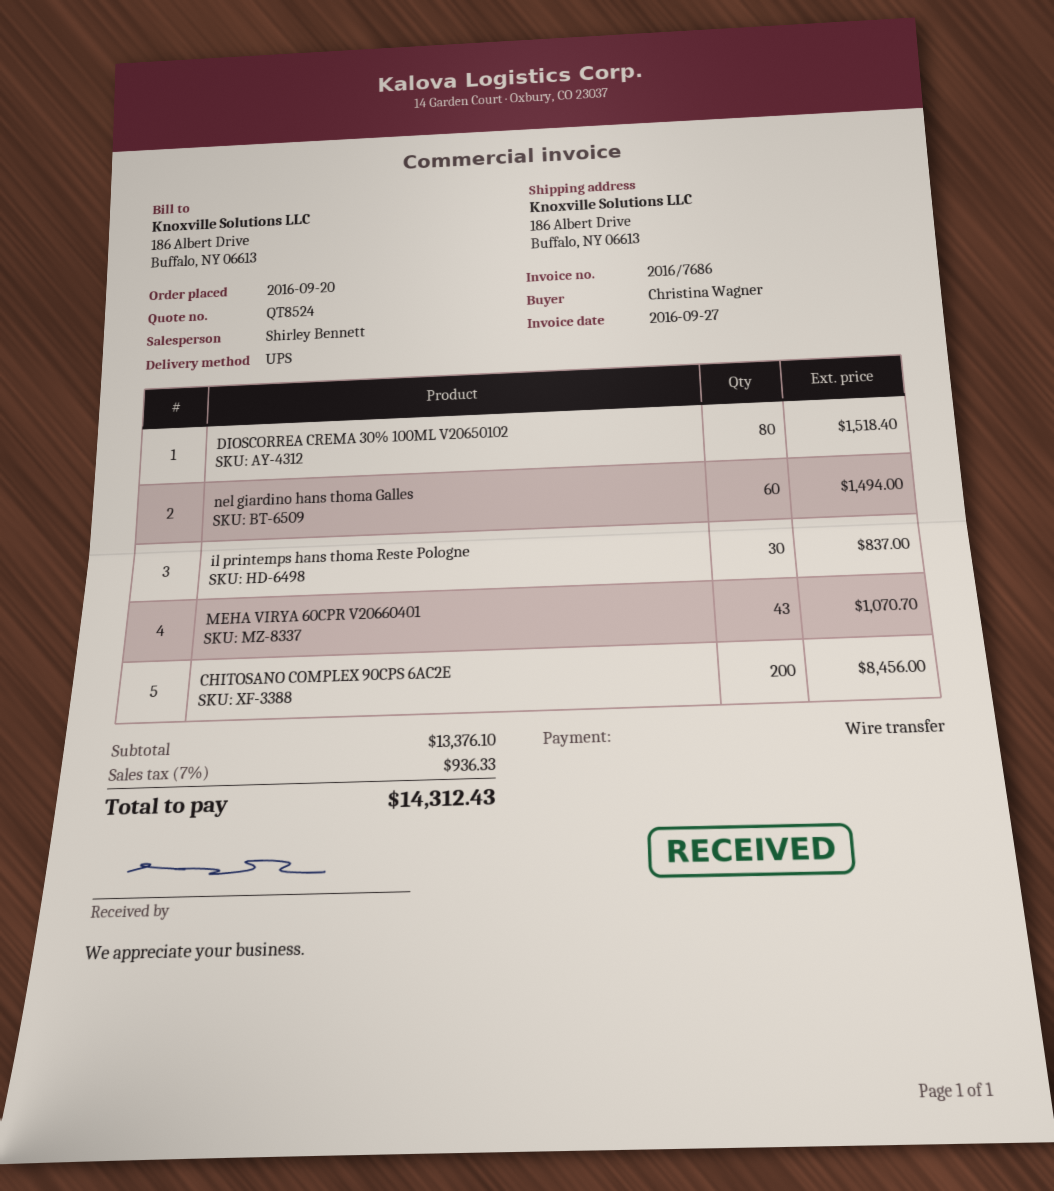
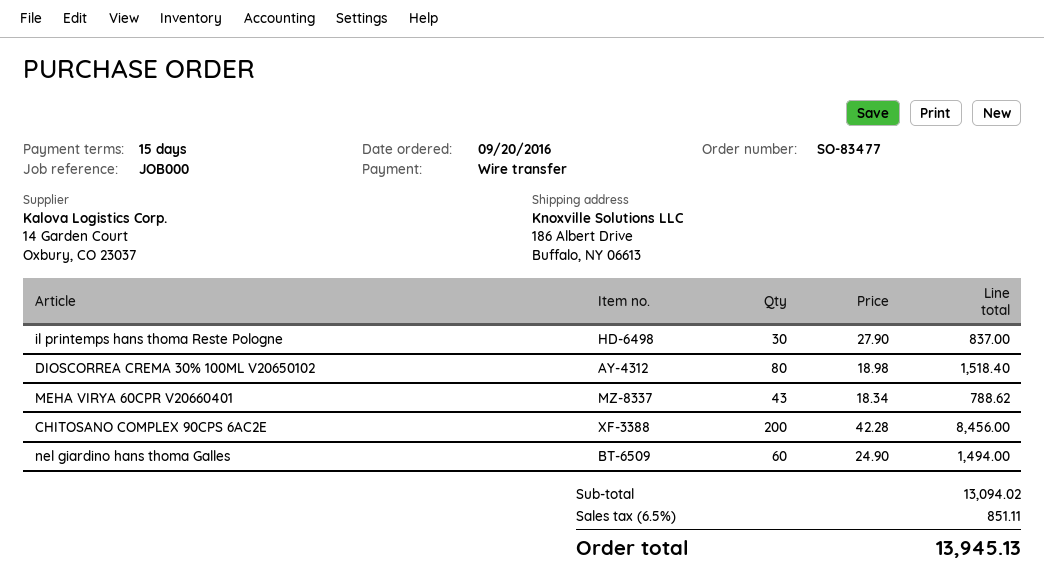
MEHA VIRYA 60CPR V20660401: 43 for 1070.70 -> 43 for 788.62
subtotal: 13376.10 -> 13094.02
tax: 7% = 936.33 -> 6.5% = 851.11
total: 14312.43 -> 13945.13

